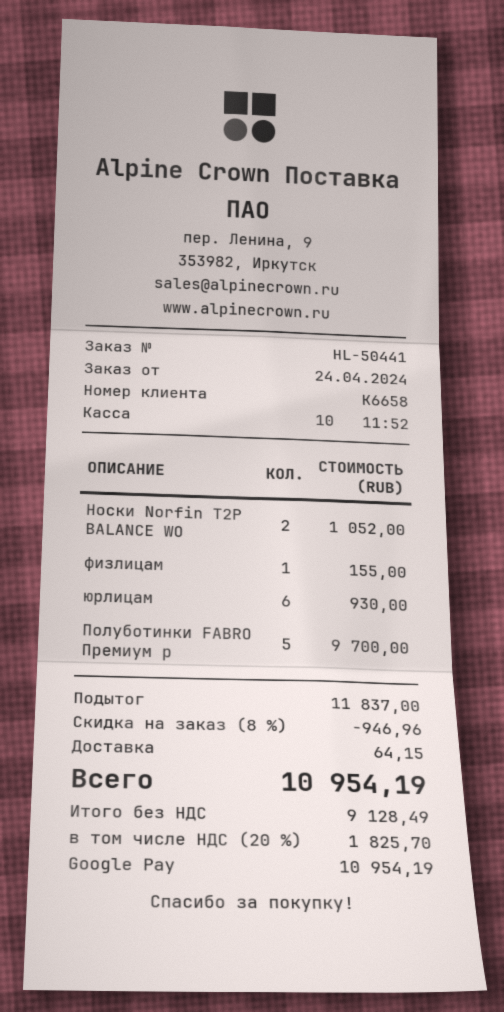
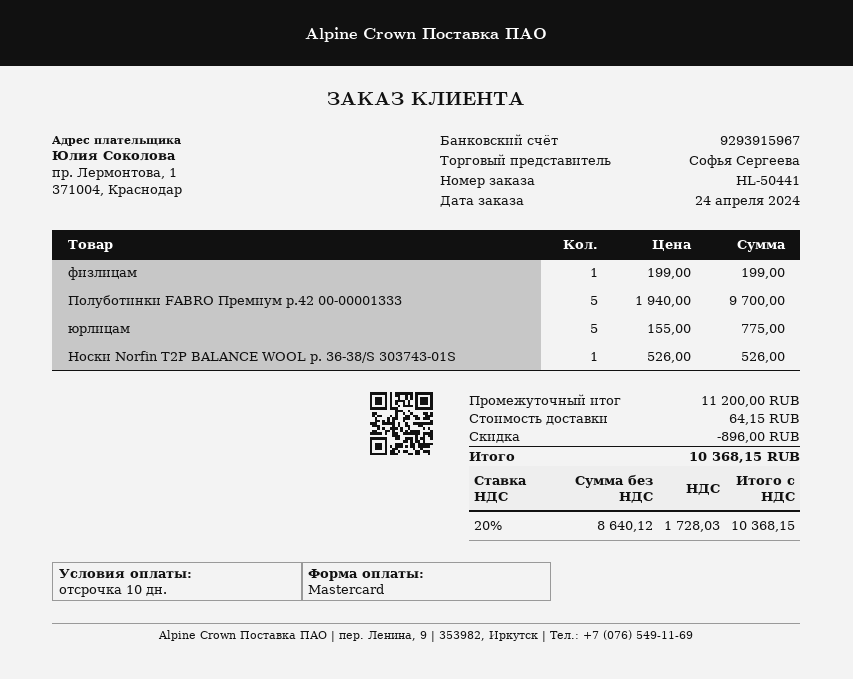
payment method: Google Pay -> Mastercard
Носки Norfin T2P BALANCE WO: 2 for 1052.00 -> 1 for 526.00
физлицам: 1 for 155.00 -> 1 for 199.00
юрлицам: 6 for 930.00 -> 5 for 775.00
subtotal: 11837.00 -> 11200.00
discount: 946.96 -> 896.00
net: 9128.49 -> 8640.12
tax: 20% = 1825.70 -> 20% = 1728.03
total: 10954.19 -> 10368.15

